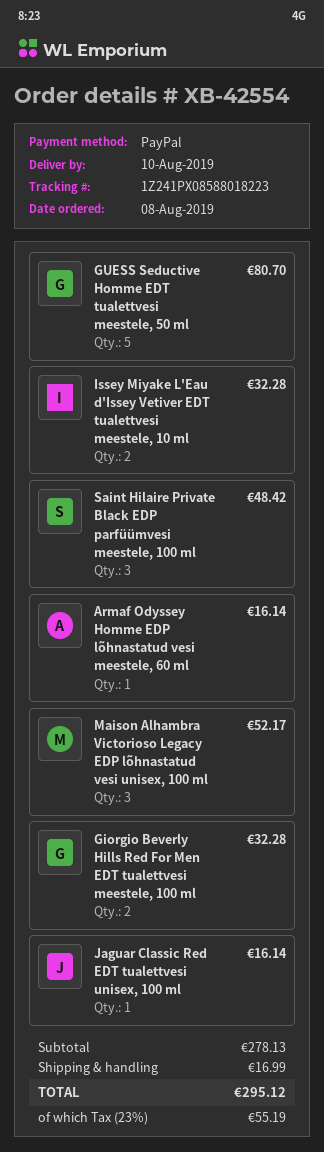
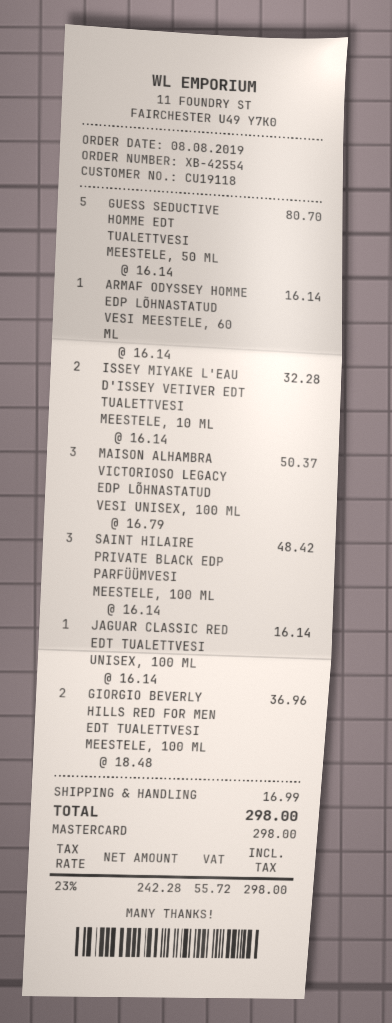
payment method: PayPal -> Mastercard
Maison Alhambra Victorioso Legacy EDP lõhnastatud vesi unisex, 100 ml: 3 for 52.17 -> 3 for 50.37
Giorgio Beverly Hills Red For Men EDT tualettvesi meestele, 100 ml: 2 for 32.28 -> 2 for 36.96
tax: 23% = 55.19 -> 23% = 55.72
total: 295.12 -> 298.00

